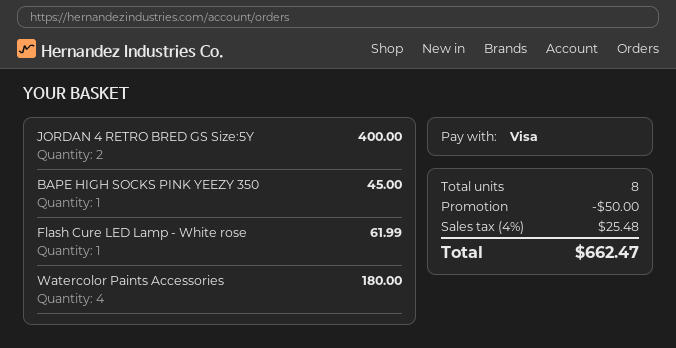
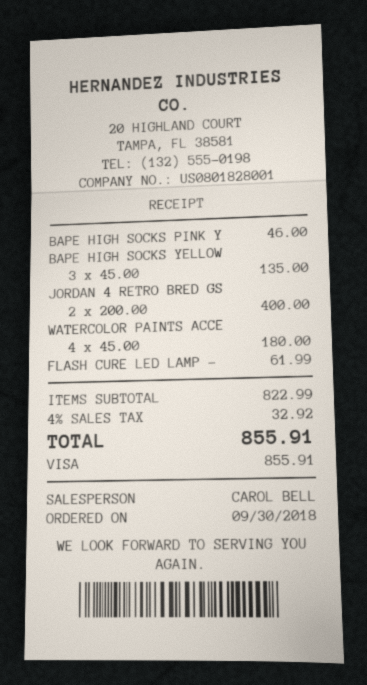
BAPE HIGH SOCKS PINK YEEZY 350: 1 for 45.00 -> 1 for 46.00
BAPE HIGH SOCKS YELLOW: none -> 3 for 135.00
discount: 50.00 -> none
tax: 4% = 25.48 -> 4% = 32.92
total: 662.47 -> 855.91

